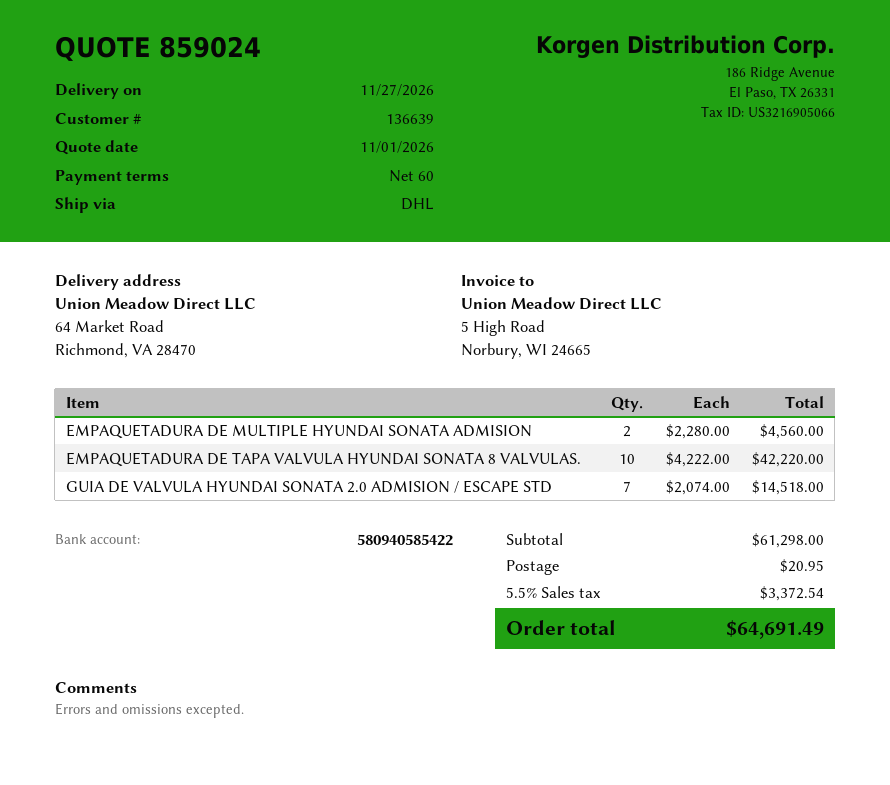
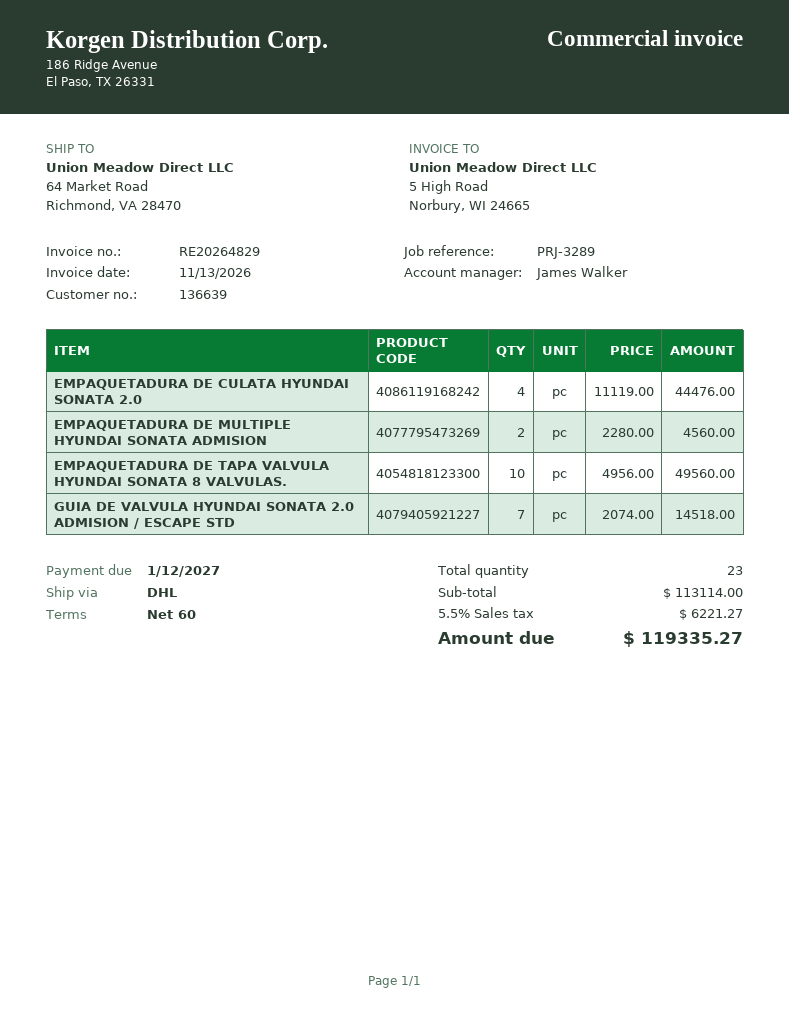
EMPAQUETADURA DE TAPA VALVULA HYUNDAI SONATA 8 VALVULAS.: 10 x 4222.00 = 42220.00 -> 10 x 4956.00 = 49560.00
EMPAQUETADURA DE CULATA HYUNDAI SONATA 2.0: none -> 4 x 11119.00 = 44476.00
subtotal: 61298.00 -> 113114.00
shipping: 20.95 -> none
tax: 5.5% = 3372.54 -> 5.5% = 6221.27
total: 64691.49 -> 119335.27

